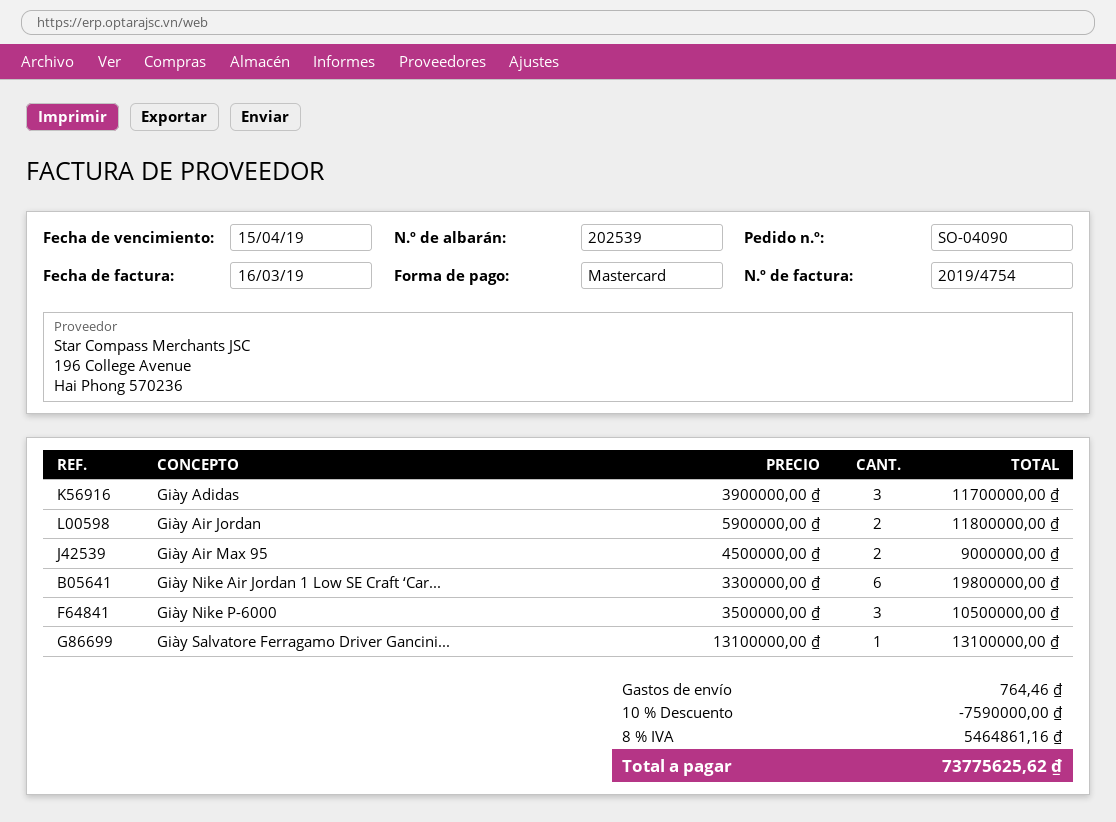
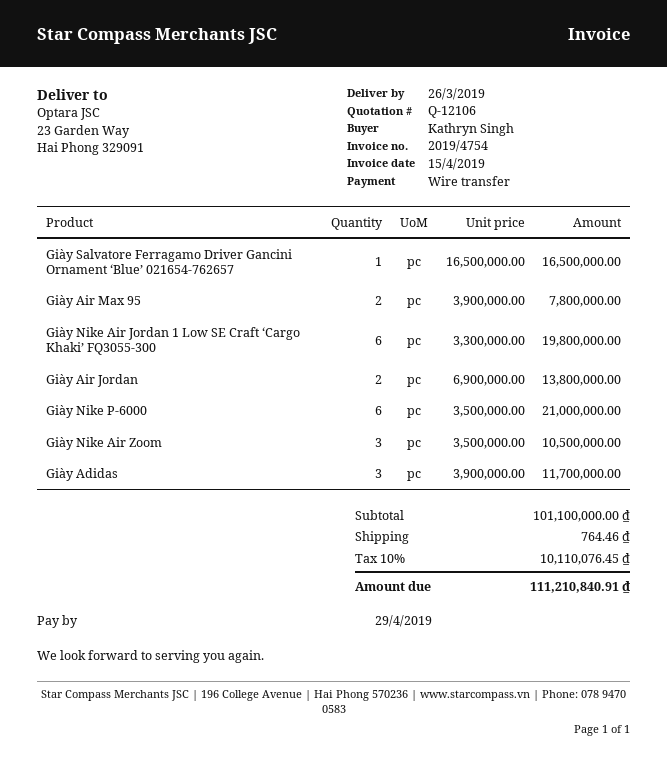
invoice date: 2019-03-16 -> 2019-04-15
due date: 2019-04-15 -> 2019-04-29
payment method: Mastercard -> bank transfer
Giày Air Jordan: 2 x 5900000.00 = 11800000.00 -> 2 x 6900000.00 = 13800000.00
Giày Air Max 95: 2 x 4500000.00 = 9000000.00 -> 2 x 3900000.00 = 7800000.00
Giày Nike P-6000: 3 x 3500000.00 = 10500000.00 -> 6 x 3500000.00 = 21000000.00
Giày Salvatore Ferragamo Driver Gancini...: 1 x 13100000.00 = 13100000.00 -> 1 x 16500000.00 = 16500000.00
Giày Nike Air Zoom: none -> 3 x 3500000.00 = 10500000.00
discount: 10% = 7590000.00 -> none
tax: 8% = 5464861.16 -> 10% = 10110076.45
total: 73775625.62 -> 111210840.91

